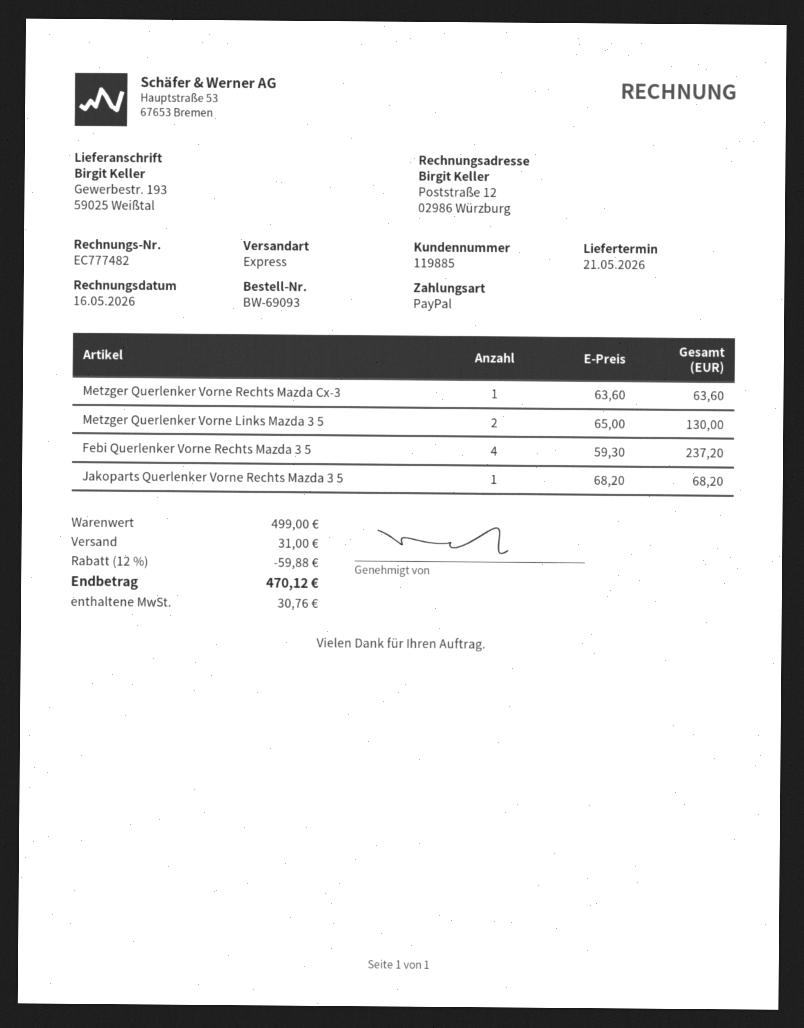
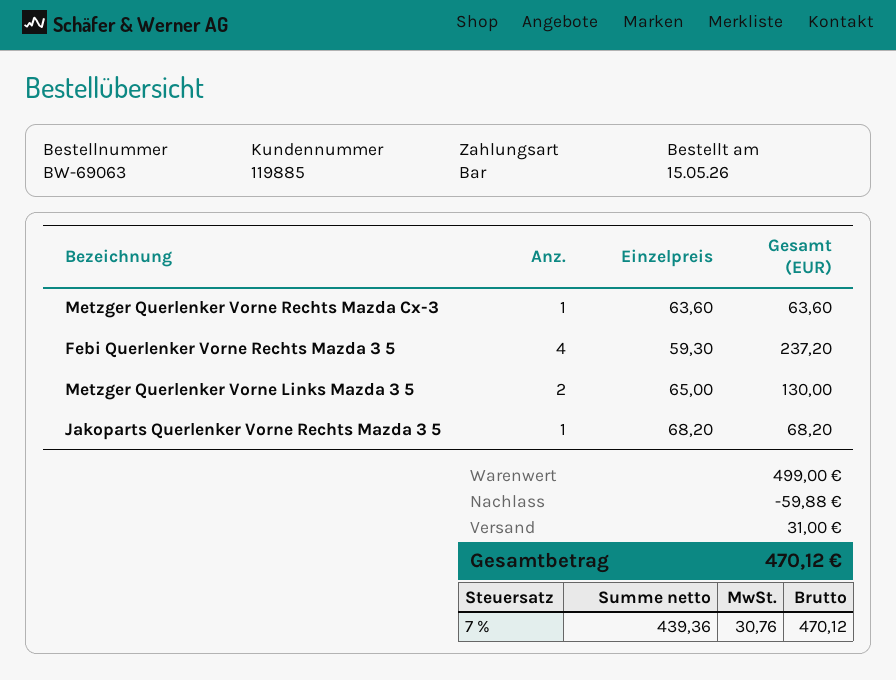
order number: BW-69093 -> BW-69063
payment method: PayPal -> cash

